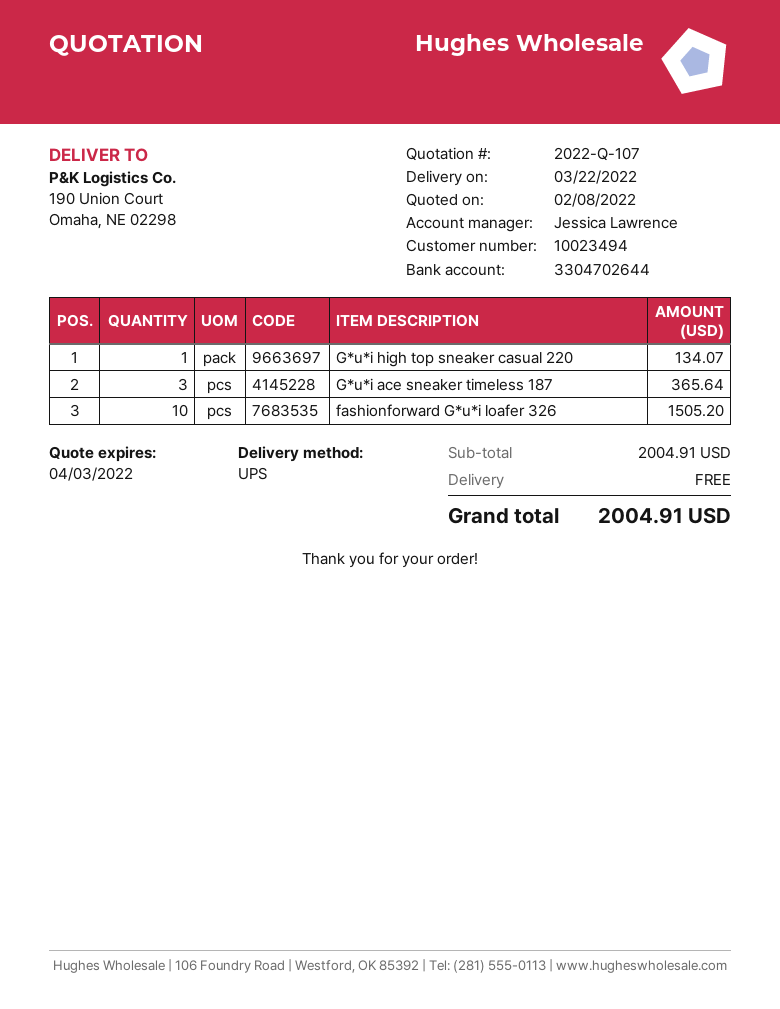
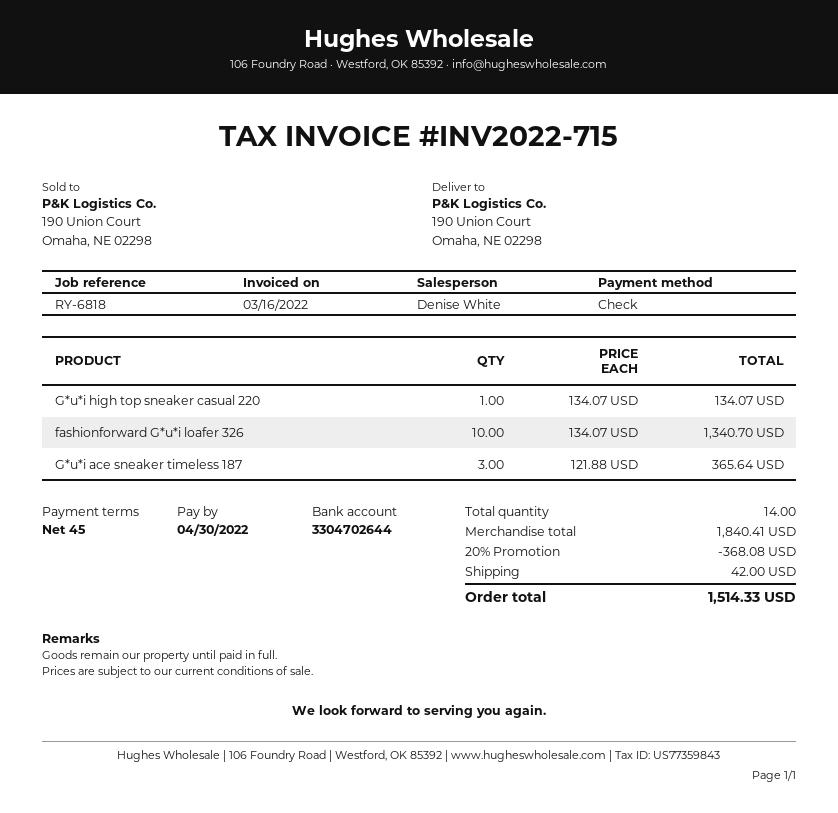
sales rep: Jessica Lawrence -> Denise White
fashionforward G*u*i loafer 326: 10 for 1505.20 -> 10 for 1340.70
subtotal: 2004.91 -> 1840.41
discount: none -> 20% = 368.08
shipping: 0.00 -> 42.00
total: 2004.91 -> 1514.33

